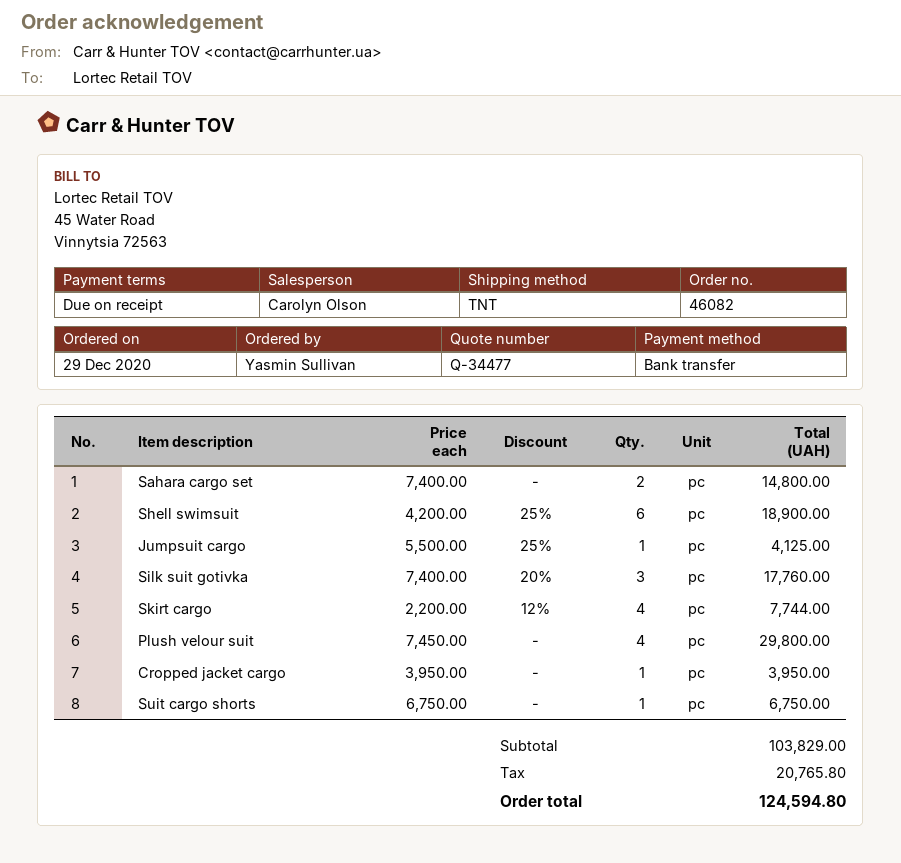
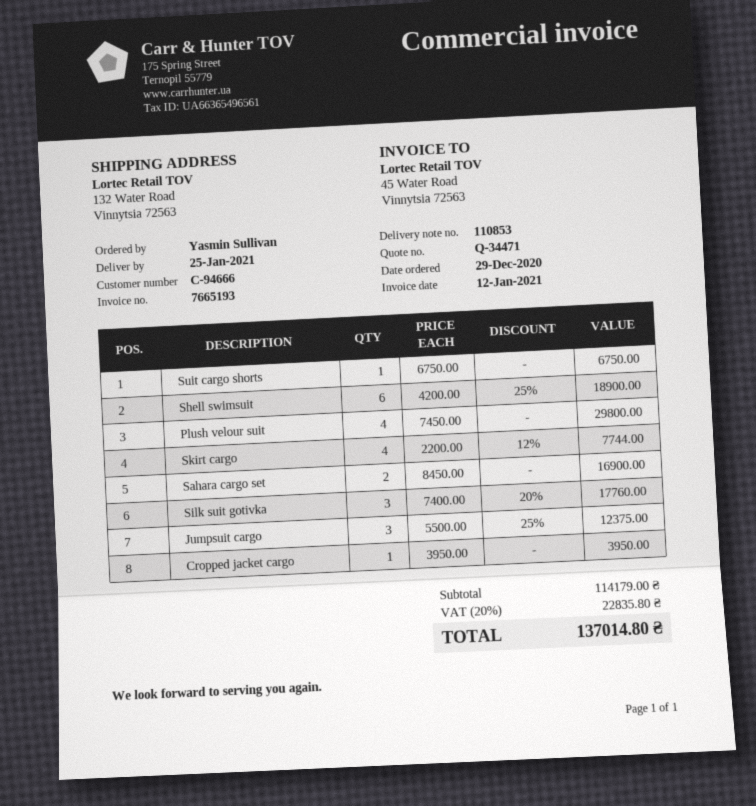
quote number: Q-34477 -> Q-34471
Sahara cargo set: 2 x 7400.00 = 14800.00 -> 2 x 8450.00 = 16900.00
Jumpsuit cargo: 1 x 5500.00 - 25% = 4125.00 -> 3 x 5500.00 - 25% = 12375.00
subtotal: 103829.00 -> 114179.00
tax: 20765.80 -> 22835.80
total: 124594.80 -> 137014.80

